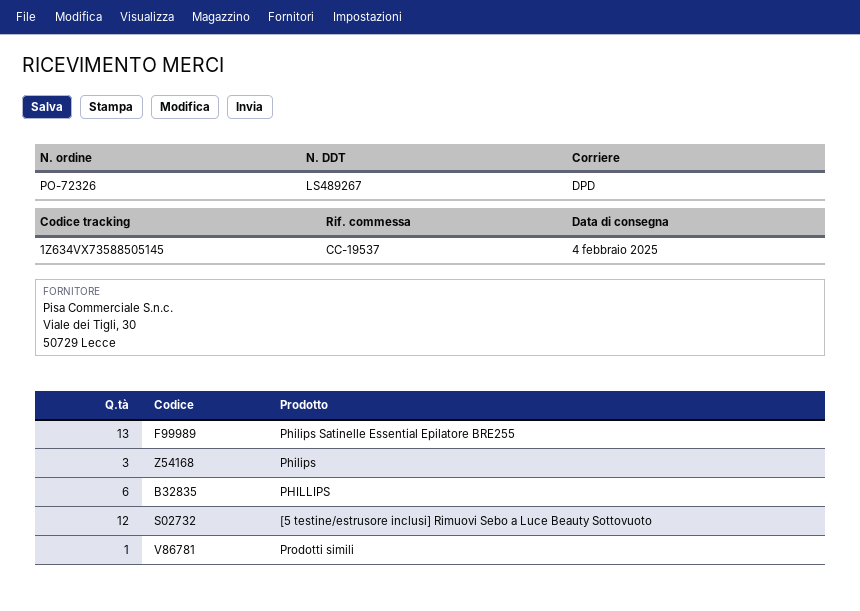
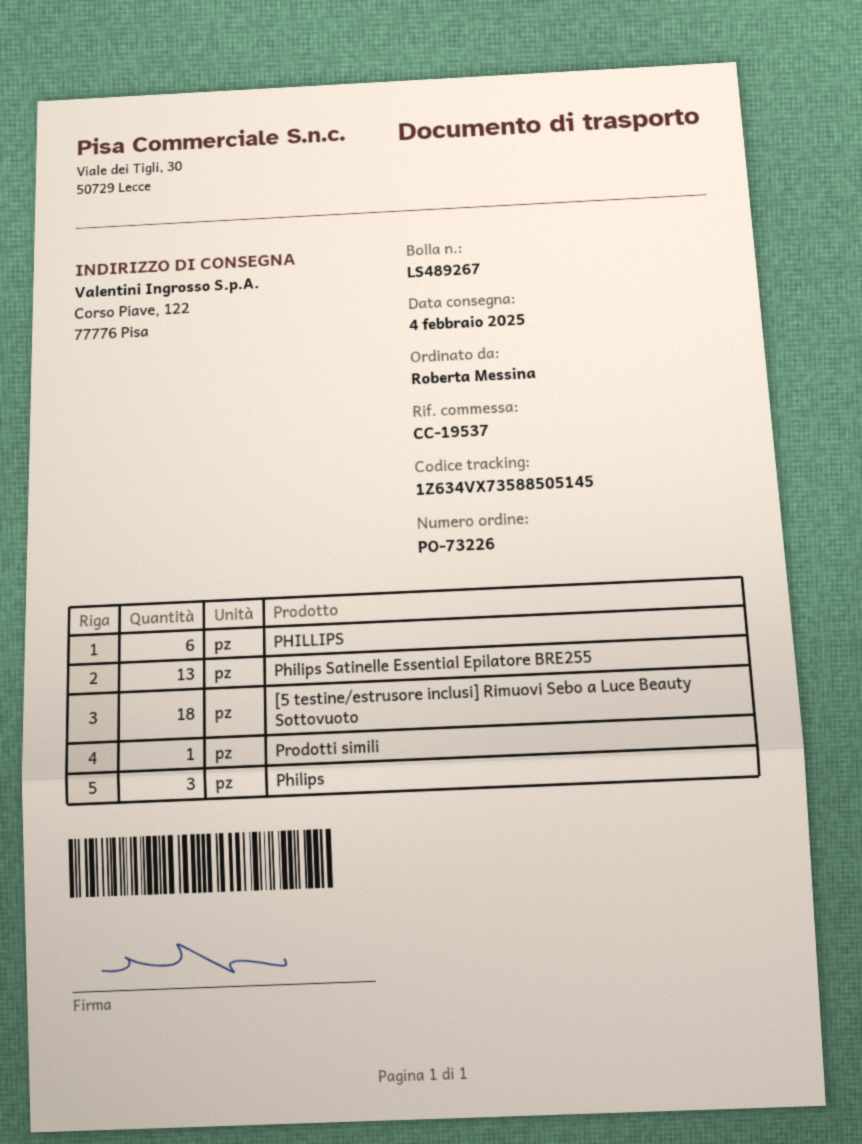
order number: PO-72326 -> PO-73226
[5 testine/estrusore inclusi] Rimuovi Sebo a Luce Beauty Sottovuoto: 12 -> 18

